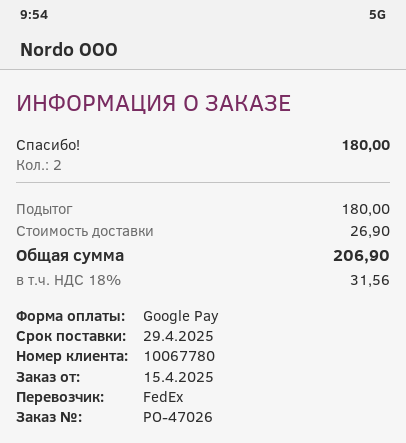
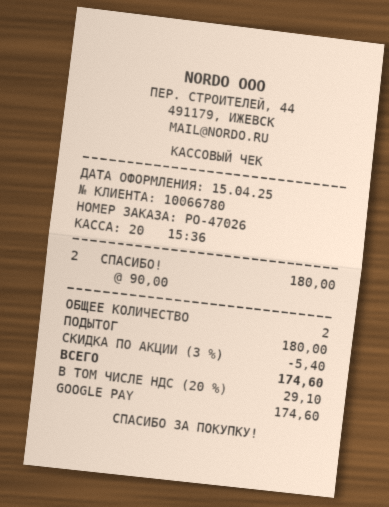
customer number: 10067780 -> 10066780
discount: none -> 3% = 5.40
shipping: 26.90 -> none
tax: 18% = 31.56 -> 20% = 29.10
total: 206.90 -> 174.60

